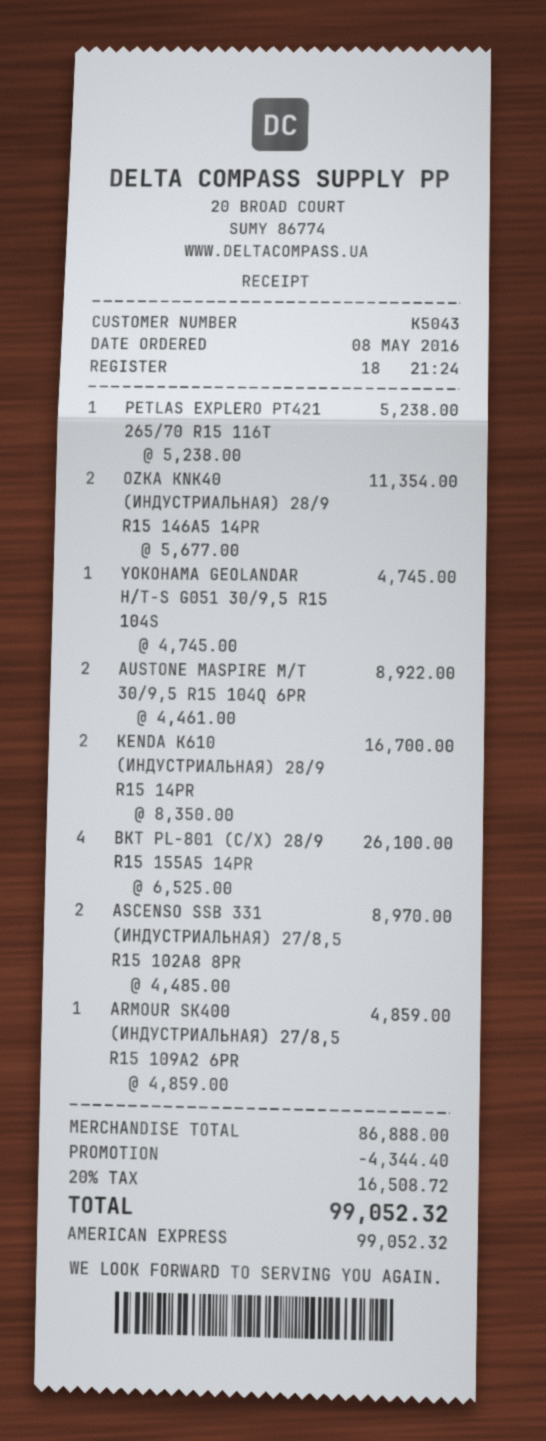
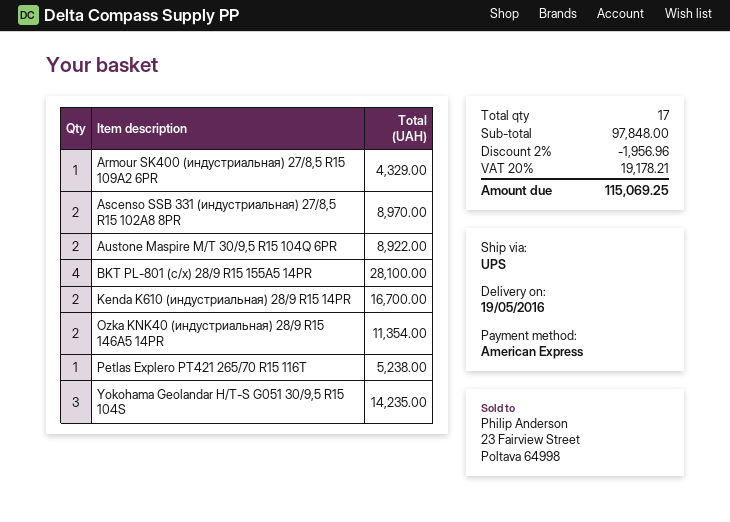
YOKOHAMA GEOLANDAR H/T-S G051 30/9,5 R15 104S: 1 for 4745.00 -> 3 for 14235.00
BKT PL-801 (С/Х) 28/9 R15 155A5 14PR: 4 for 26100.00 -> 4 for 28100.00
ARMOUR SK400 (ИНДУСТРИАЛЬНАЯ) 27/8,5 R15 109A2 6PR: 1 for 4859.00 -> 1 for 4329.00
subtotal: 86888.00 -> 97848.00
discount: 4344.40 -> 1956.96
tax: 20% = 16508.72 -> 20% = 19178.21
total: 99052.32 -> 115069.25

